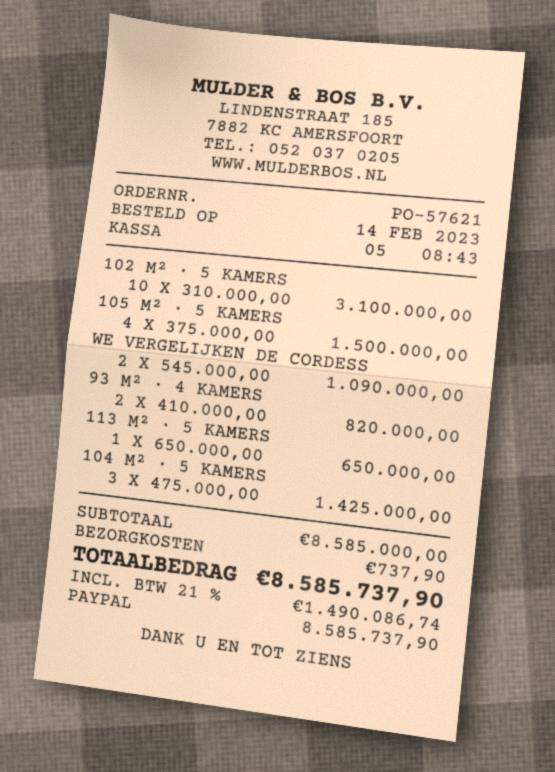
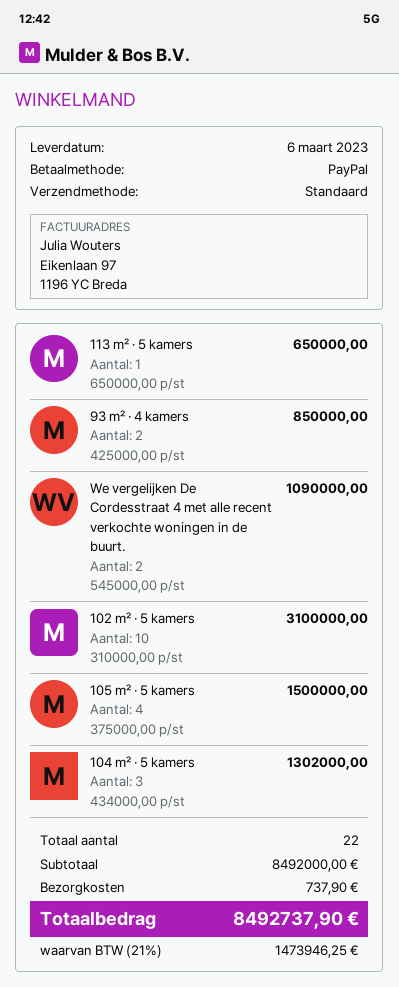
93 M² · 4 KAMERS: 2 x 410000.00 = 820000.00 -> 2 x 425000.00 = 850000.00
104 M² · 5 KAMERS: 3 x 475000.00 = 1425000.00 -> 3 x 434000.00 = 1302000.00
subtotal: 8585000.00 -> 8492000.00
tax: 21% = 1490086.74 -> 21% = 1473946.25
total: 8585737.90 -> 8492737.90

